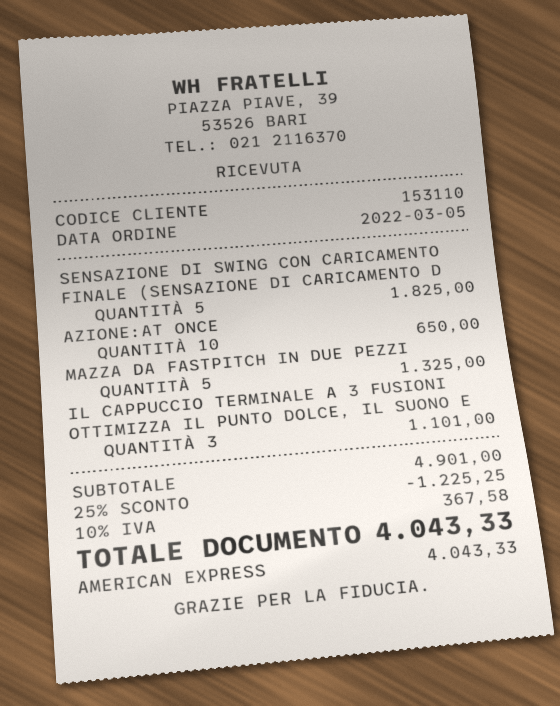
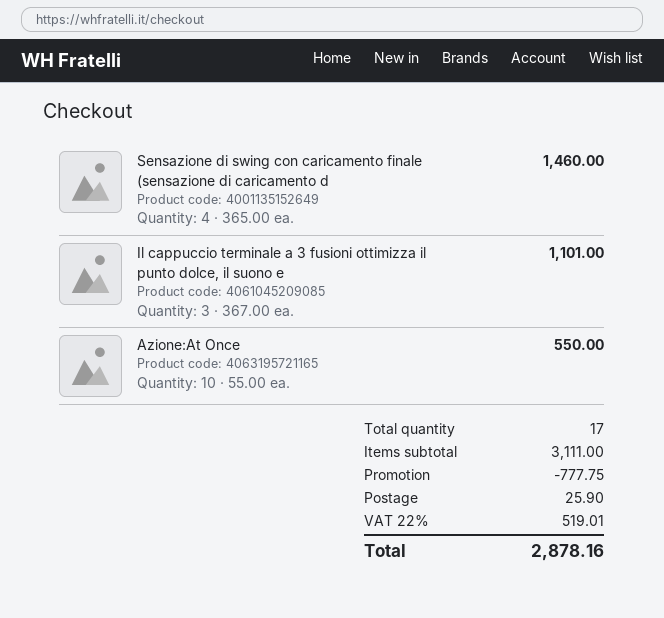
SENSAZIONE DI SWING CON CARICAMENTO FINALE (SENSAZIONE DI CARICAMENTO D: 5 for 1825.00 -> 4 for 1460.00
AZIONE:AT ONCE: 10 for 650.00 -> 10 for 550.00
MAZZA DA FASTPITCH IN DUE PEZZI: 5 for 1325.00 -> none
subtotal: 4901.00 -> 3111.00
discount: 1225.25 -> 777.75
shipping: none -> 25.90
tax: 10% = 367.58 -> 22% = 519.01
total: 4043.33 -> 2878.16

